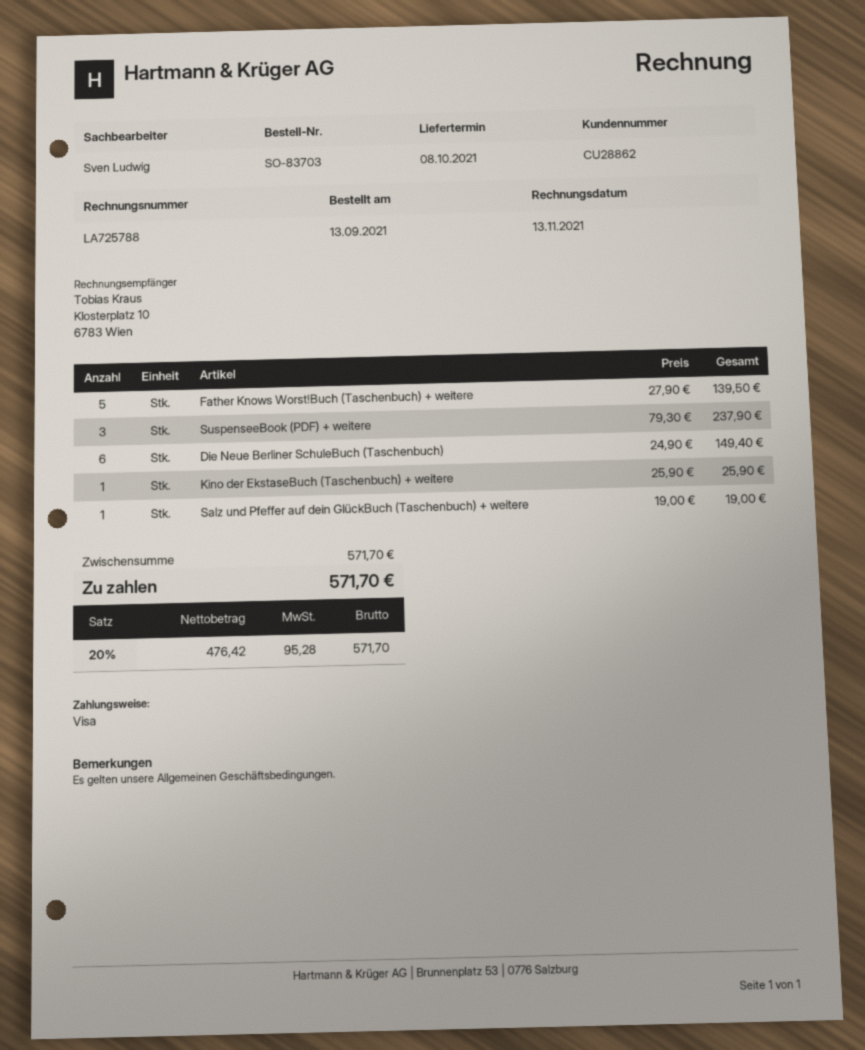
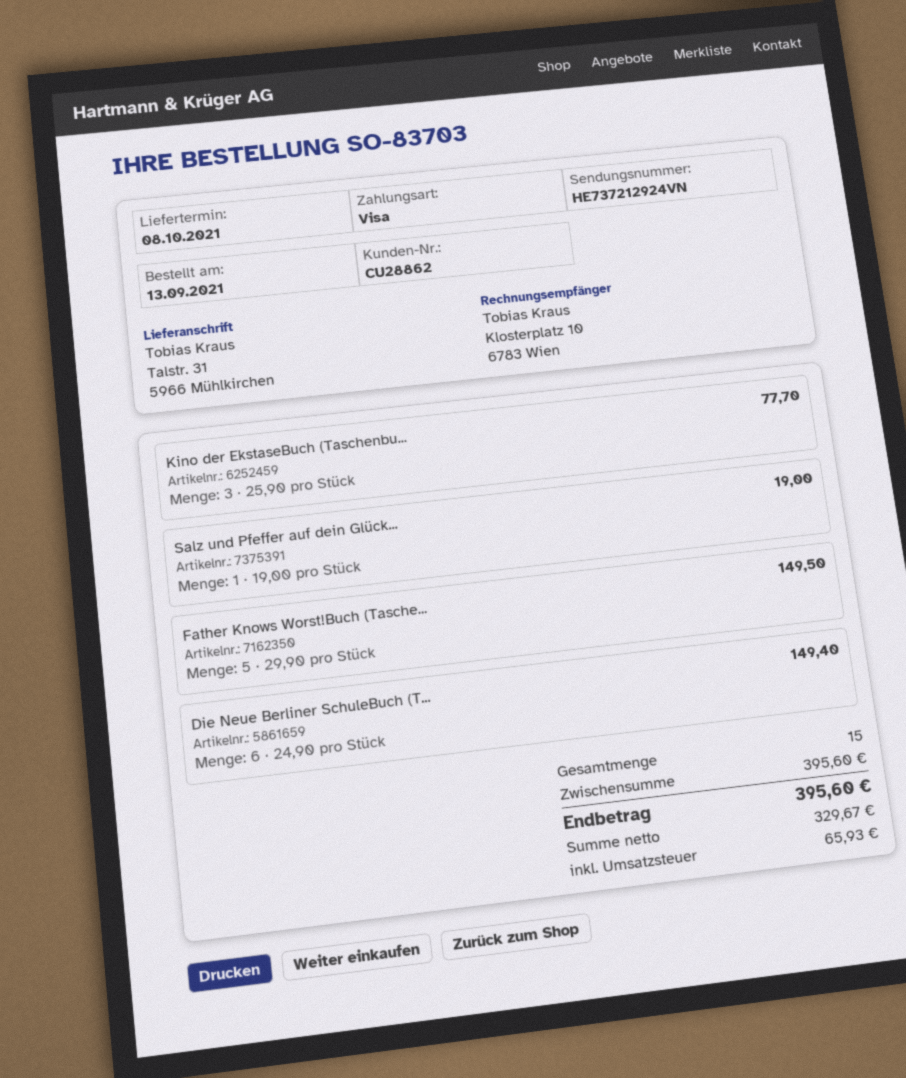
Father Knows Worst!Buch (Taschenbuch) + weitere: 5 x 27.90 = 139.50 -> 5 x 29.90 = 149.50
SuspenseeBook (PDF) + weitere: 3 x 79.30 = 237.90 -> none
Kino der EkstaseBuch (Taschenbuch) + weitere: 1 x 25.90 = 25.90 -> 3 x 25.90 = 77.70
subtotal: 571.70 -> 395.60
net: 476.42 -> 329.67
tax: 95.28 -> 65.93
total: 571.70 -> 395.60

